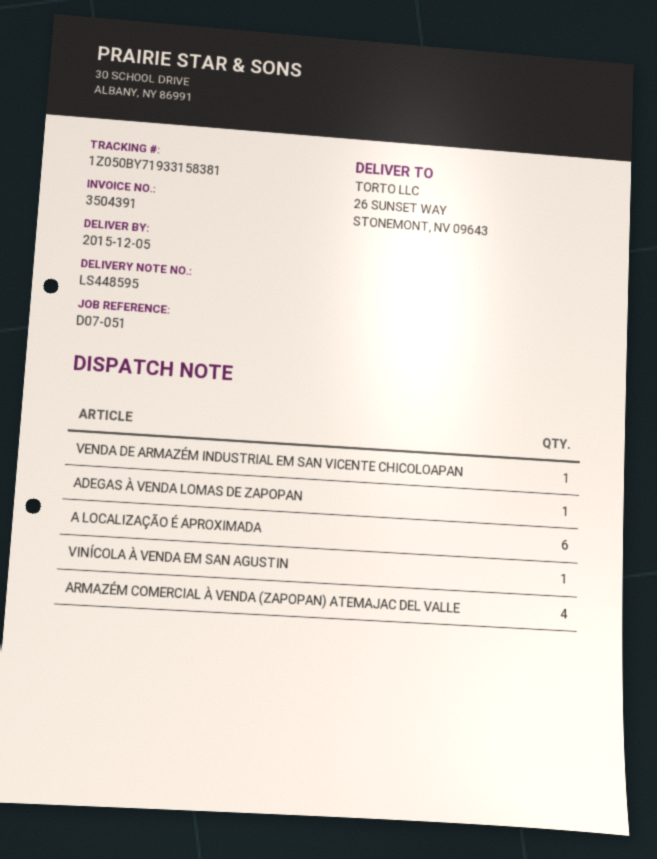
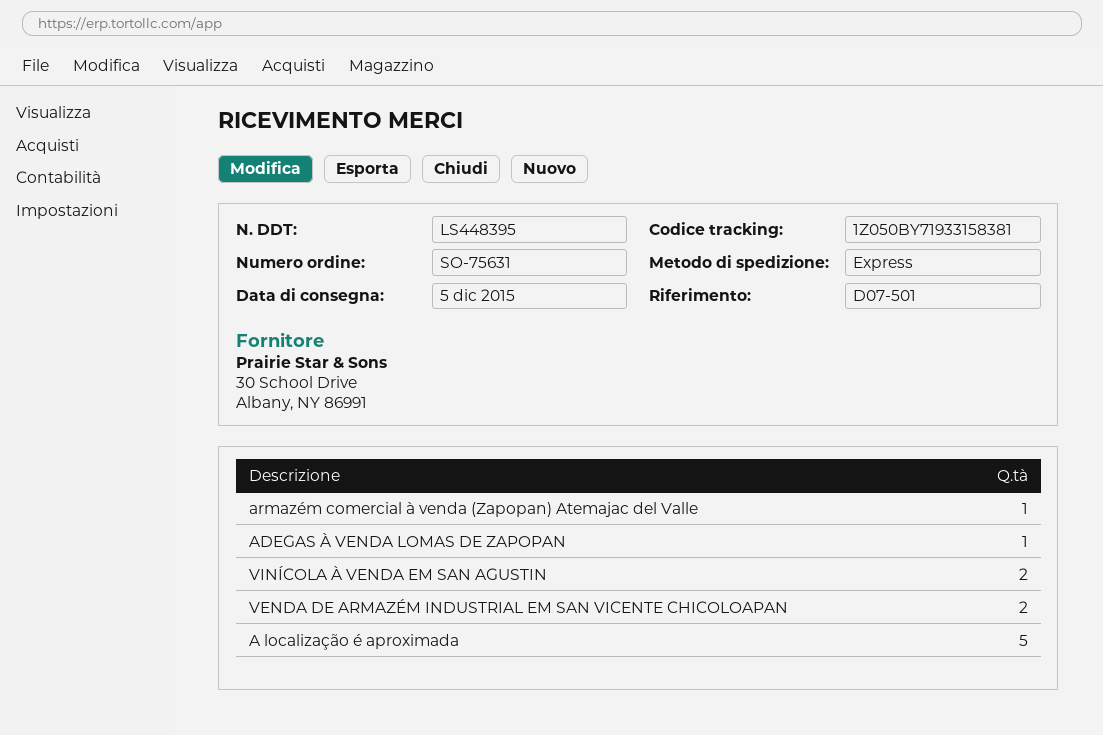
delivery note number: LS448595 -> LS448395
reference: D07-051 -> D07-501
VENDA DE ARMAZÉM INDUSTRIAL EM SAN VICENTE CHICOLOAPAN: 1 -> 2
A LOCALIZAÇÃO É APROXIMADA: 6 -> 5
VINÍCOLA À VENDA EM SAN AGUSTIN: 1 -> 2
ARMAZÉM COMERCIAL À VENDA (ZAPOPAN) ATEMAJAC DEL VALLE: 4 -> 1

